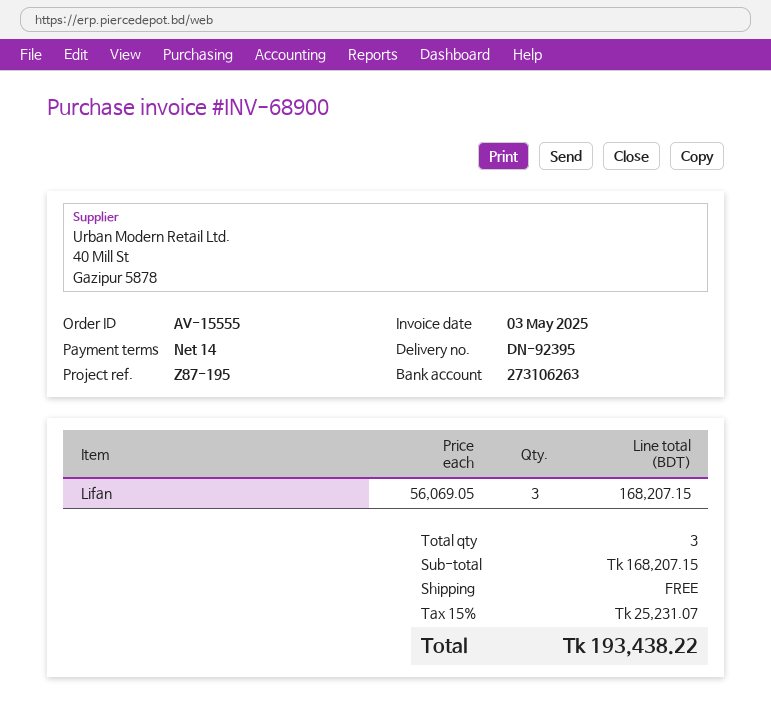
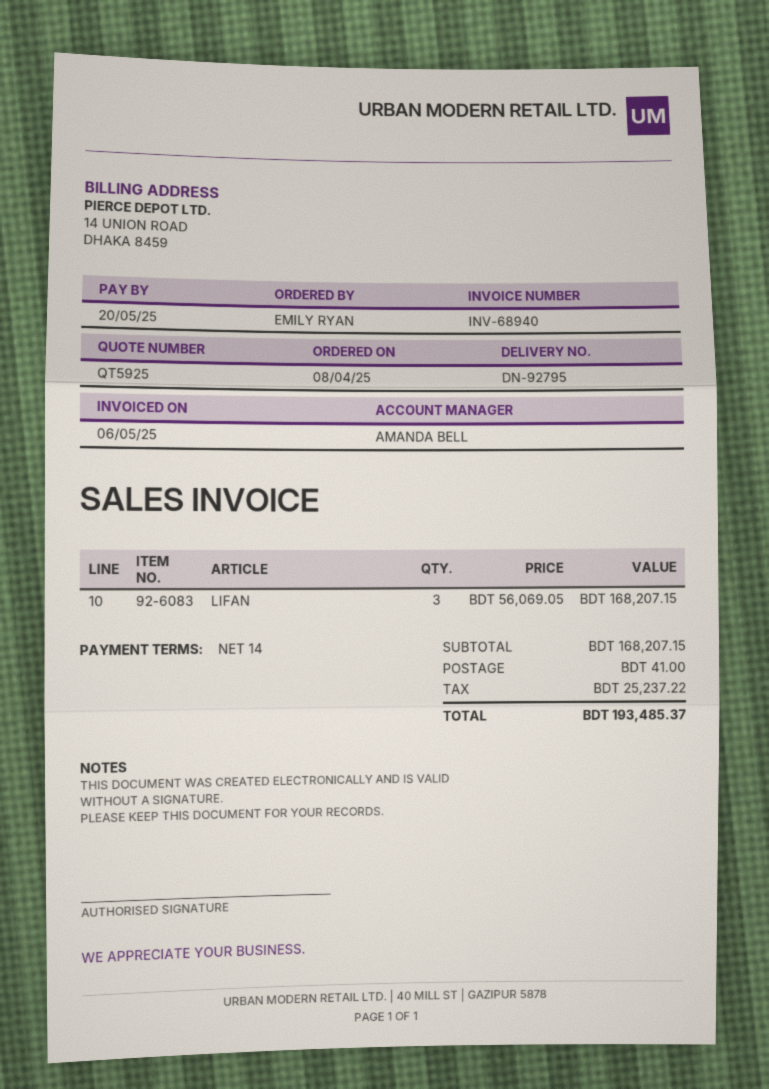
delivery note number: DN-92395 -> DN-92795
invoice number: INV-68900 -> INV-68940
invoice date: 2025-05-03 -> 2025-05-06
shipping: 0.00 -> 41.00
tax: 25231.07 -> 25237.22
total: 193438.22 -> 193485.37

